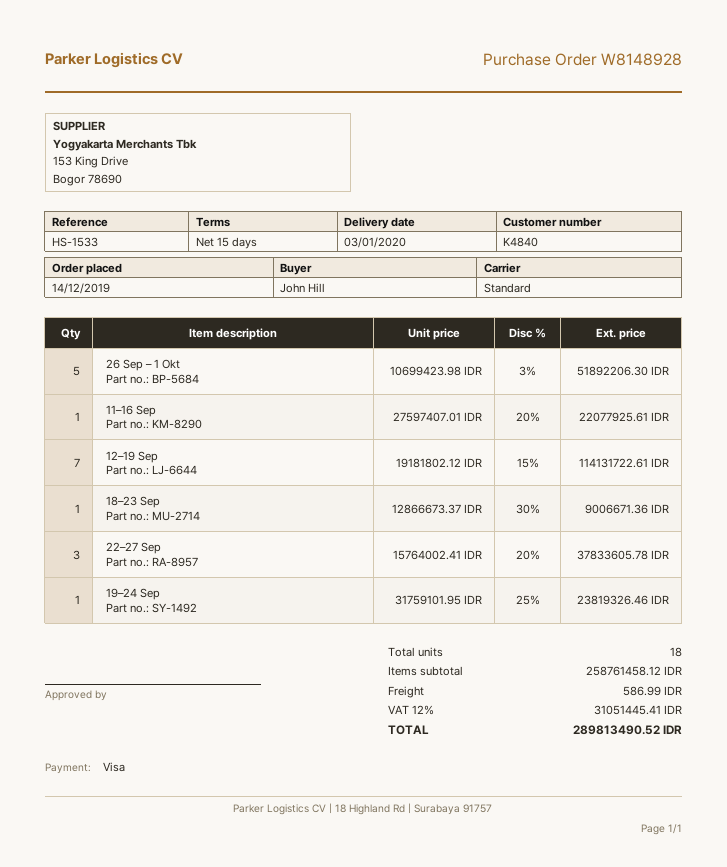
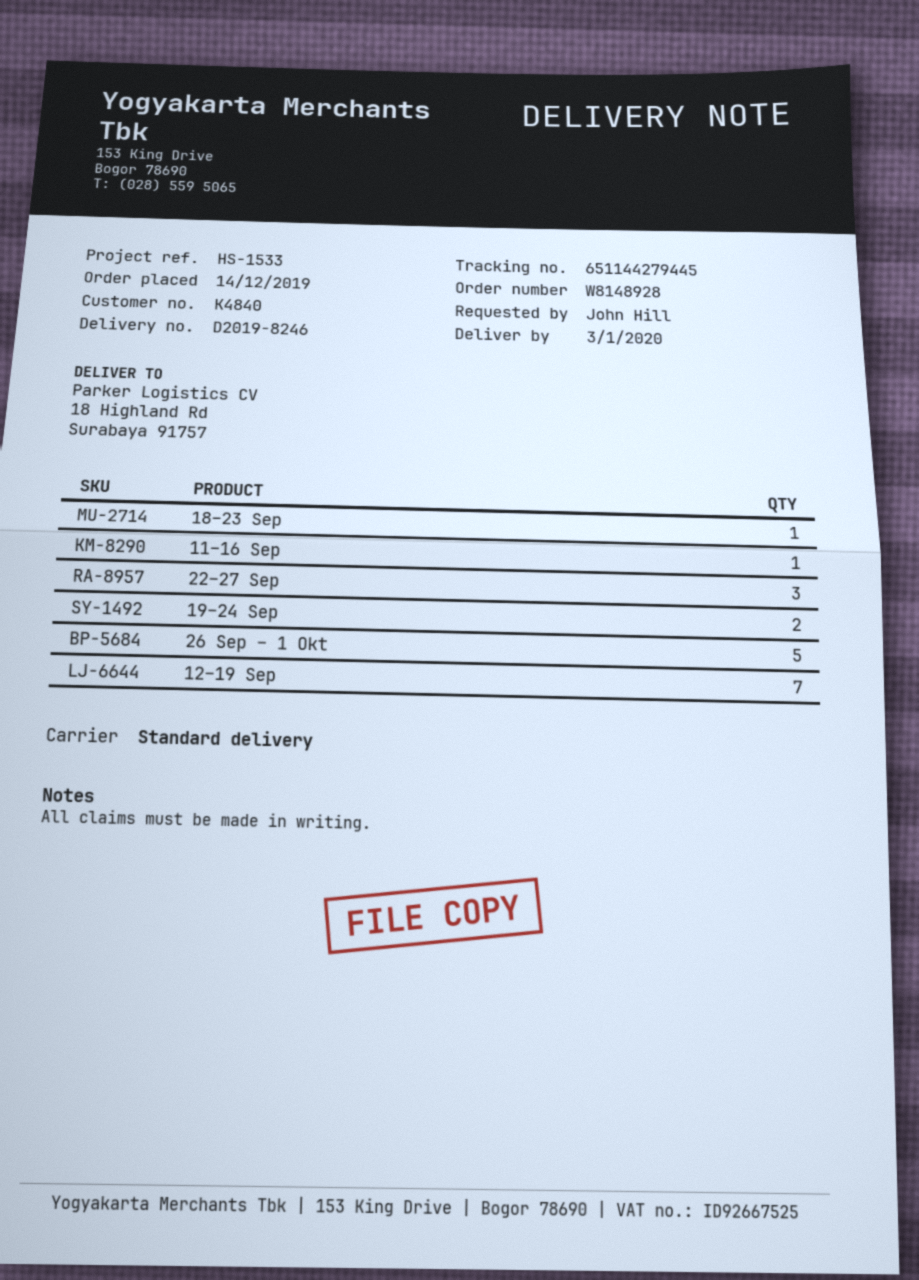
19–24 Sep: 1 -> 2

